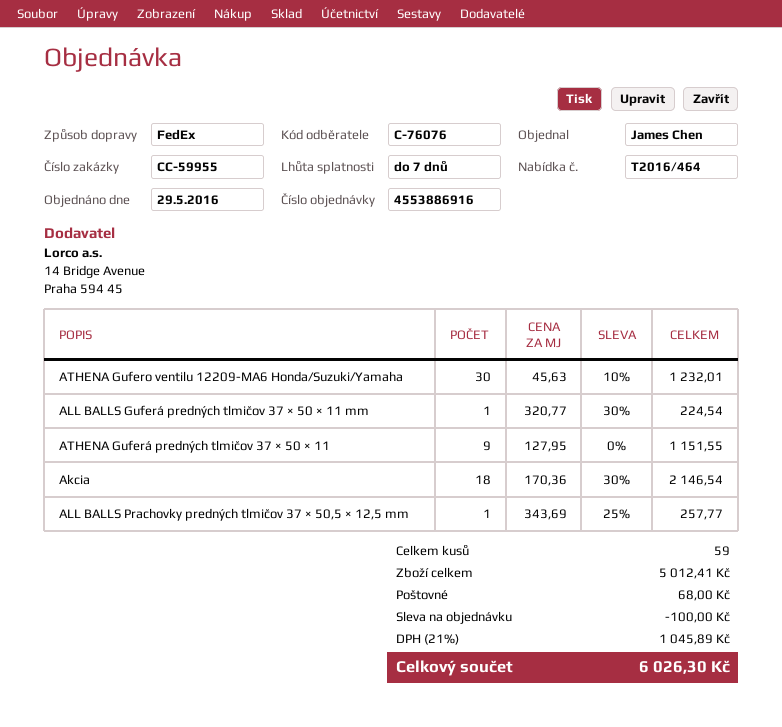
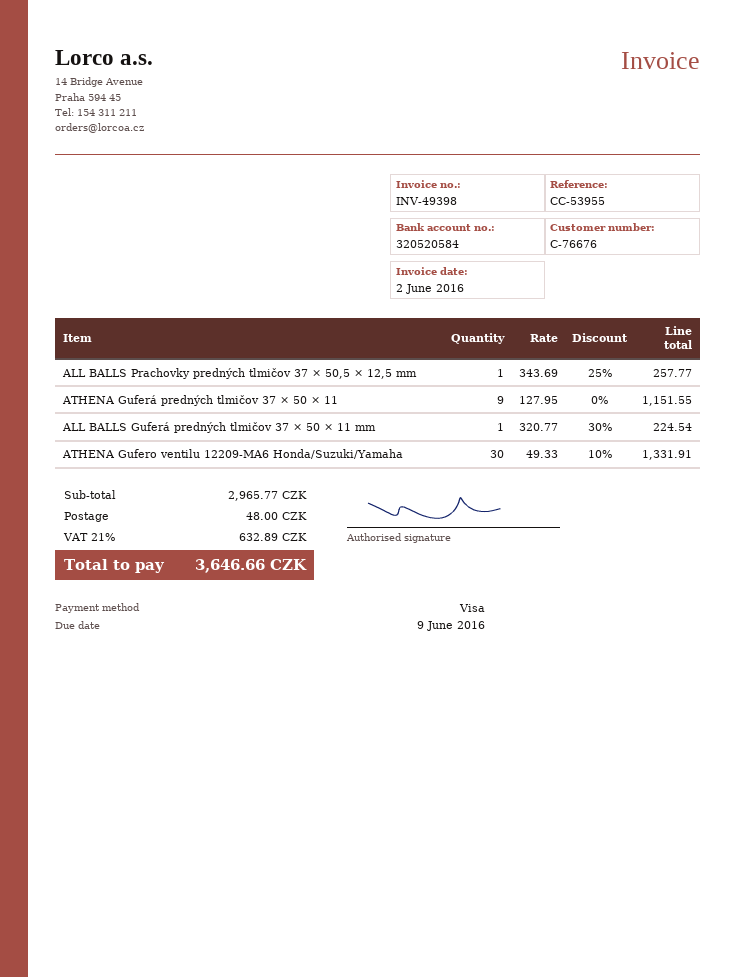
customer number: C-76076 -> C-76676
reference: CC-59955 -> CC-53955
ATHENA Gufero ventilu 12209-MA6 Honda/Suzuki/Yamaha: 30 x 45.63 - 10% = 1232.01 -> 30 x 49.33 - 10% = 1331.91
Akcia: 18 x 170.36 - 30% = 2146.54 -> none
subtotal: 5012.41 -> 2965.77
discount: 100.00 -> none
shipping: 68.00 -> 48.00
tax: 21% = 1045.89 -> 21% = 632.89
total: 6026.30 -> 3646.66

